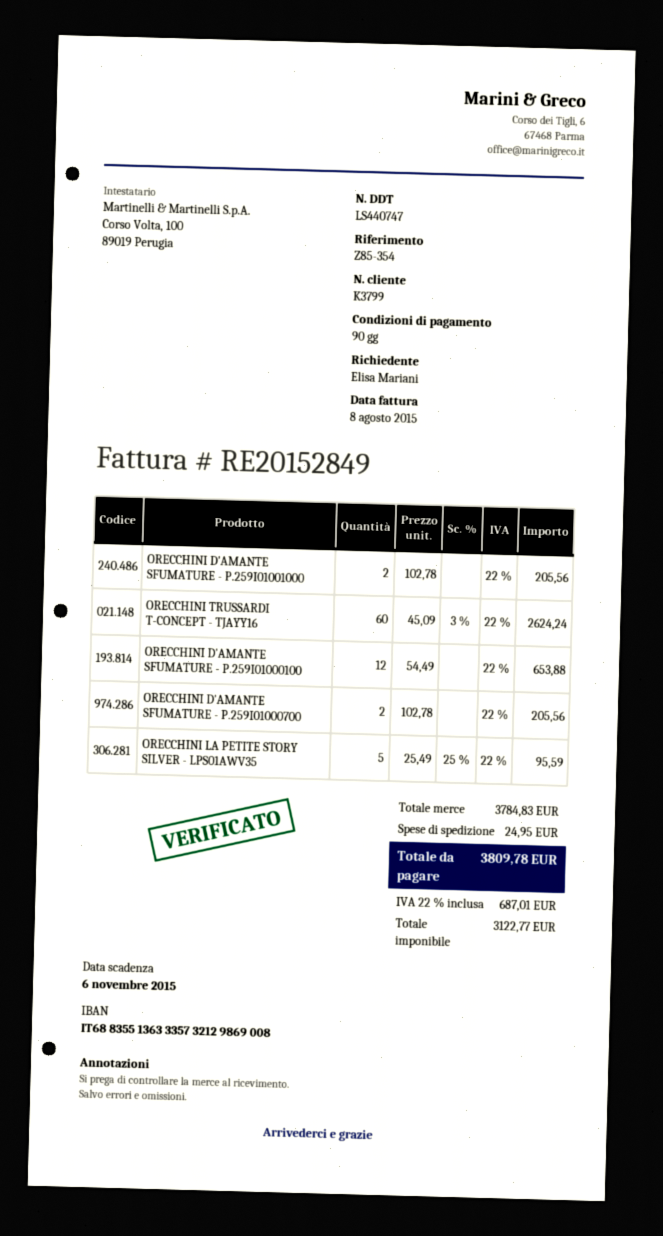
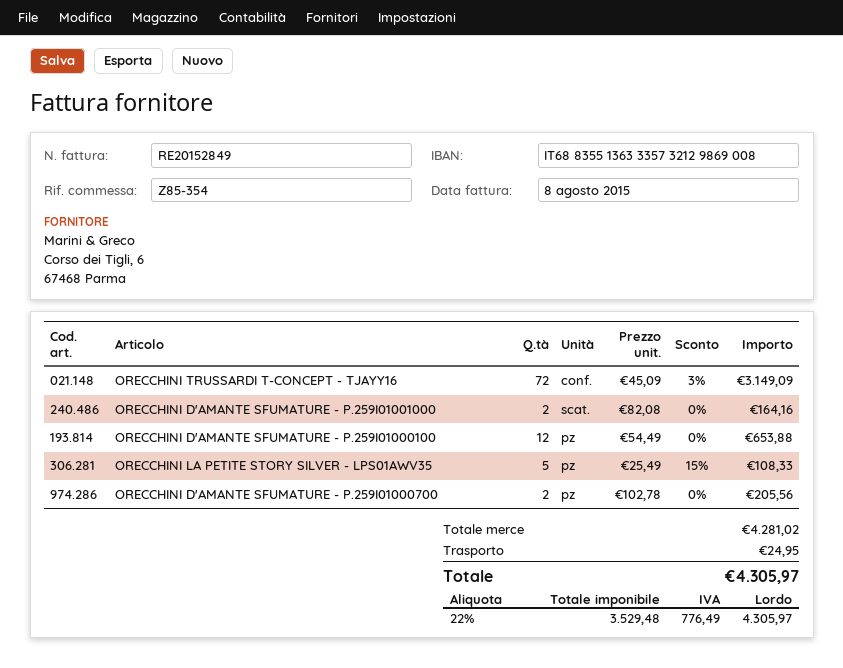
ORECCHINI D'AMANTE SFUMATURE - P.259I01001000: 2 x 102.78 = 205.56 -> 2 x 82.08 = 164.16
ORECCHINI TRUSSARDI T-CONCEPT - TJAYY16: 60 x 45.09 - 3% = 2624.24 -> 72 x 45.09 - 3% = 3149.09
ORECCHINI LA PETITE STORY SILVER - LPS01AWV35: 5 x 25.49 - 25% = 95.59 -> 5 x 25.49 - 15% = 108.33
subtotal: 3784.83 -> 4281.02
net: 3122.77 -> 3529.48
tax: 22% = 687.01 -> 22% = 776.49
total: 3809.78 -> 4305.97

